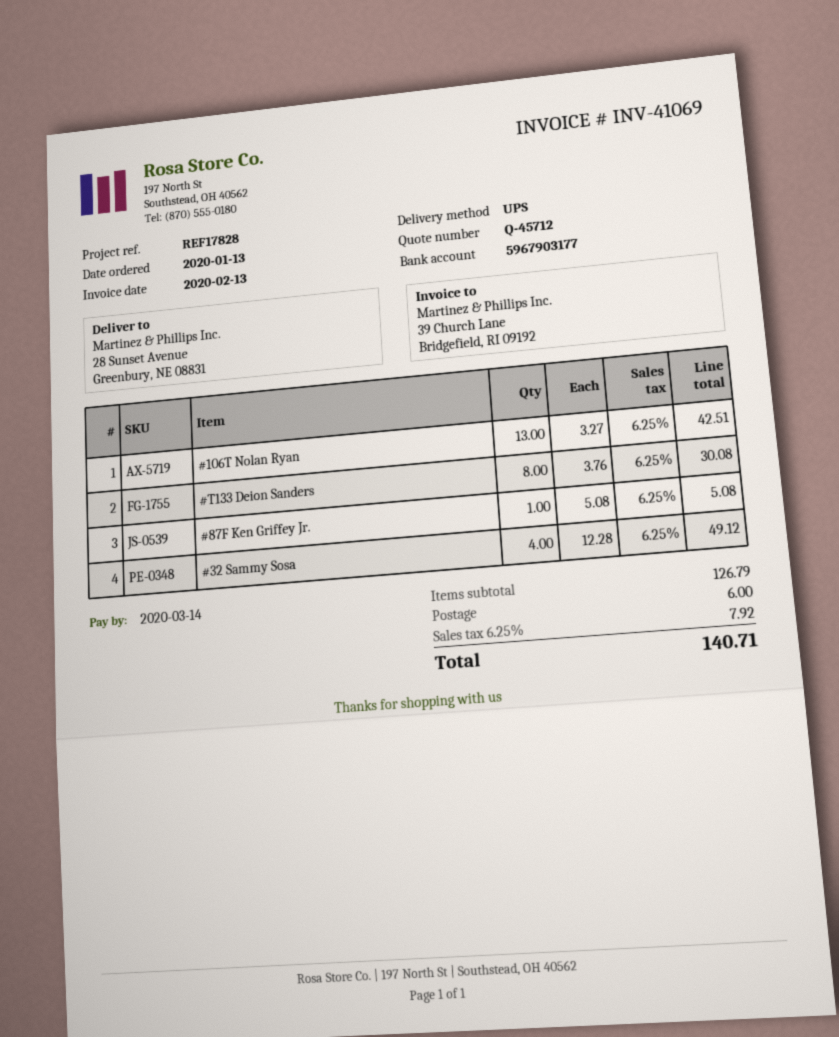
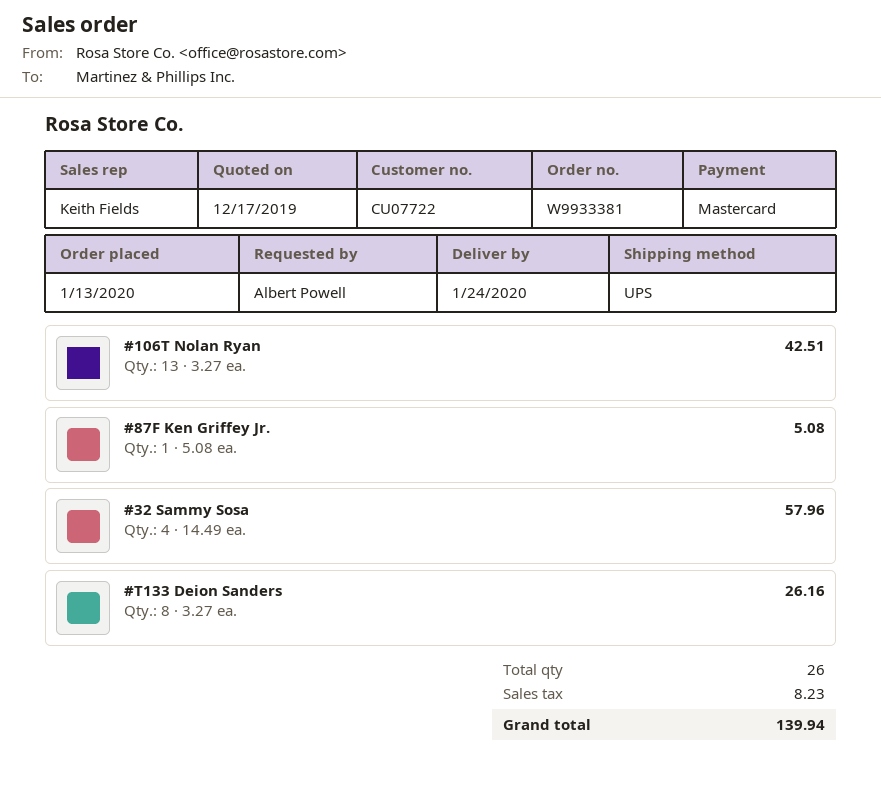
#T133 Deion Sanders: 8 x 3.76 = 30.08 -> 8 x 3.27 = 26.16
#32 Sammy Sosa: 4 x 12.28 = 49.12 -> 4 x 14.49 = 57.96
shipping: 6.00 -> none
tax: 7.92 -> 8.23
total: 140.71 -> 139.94

